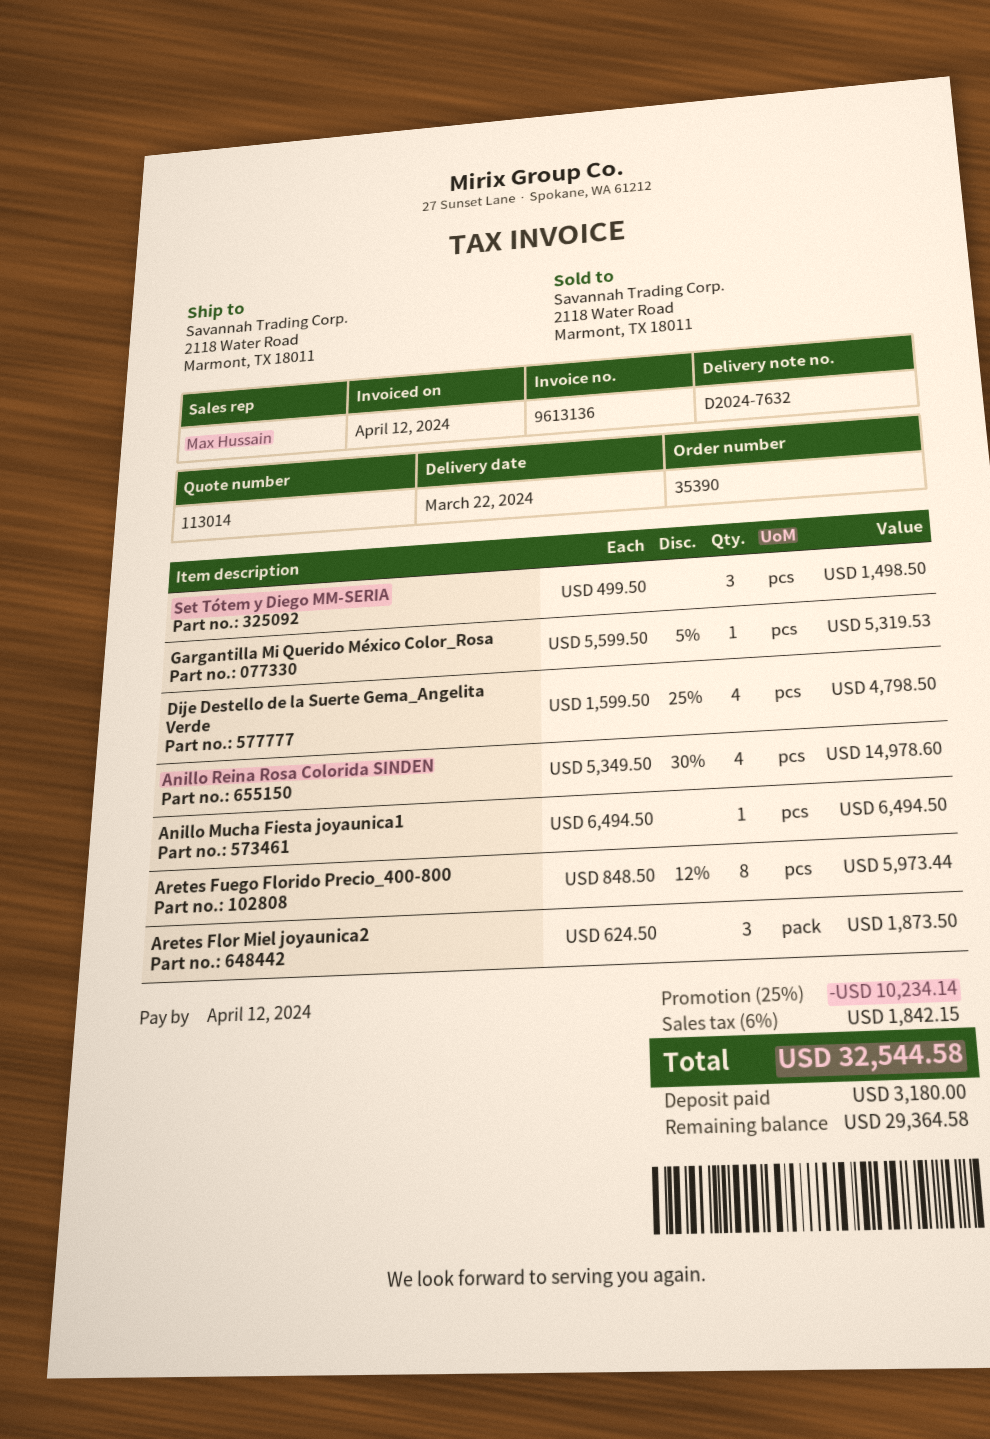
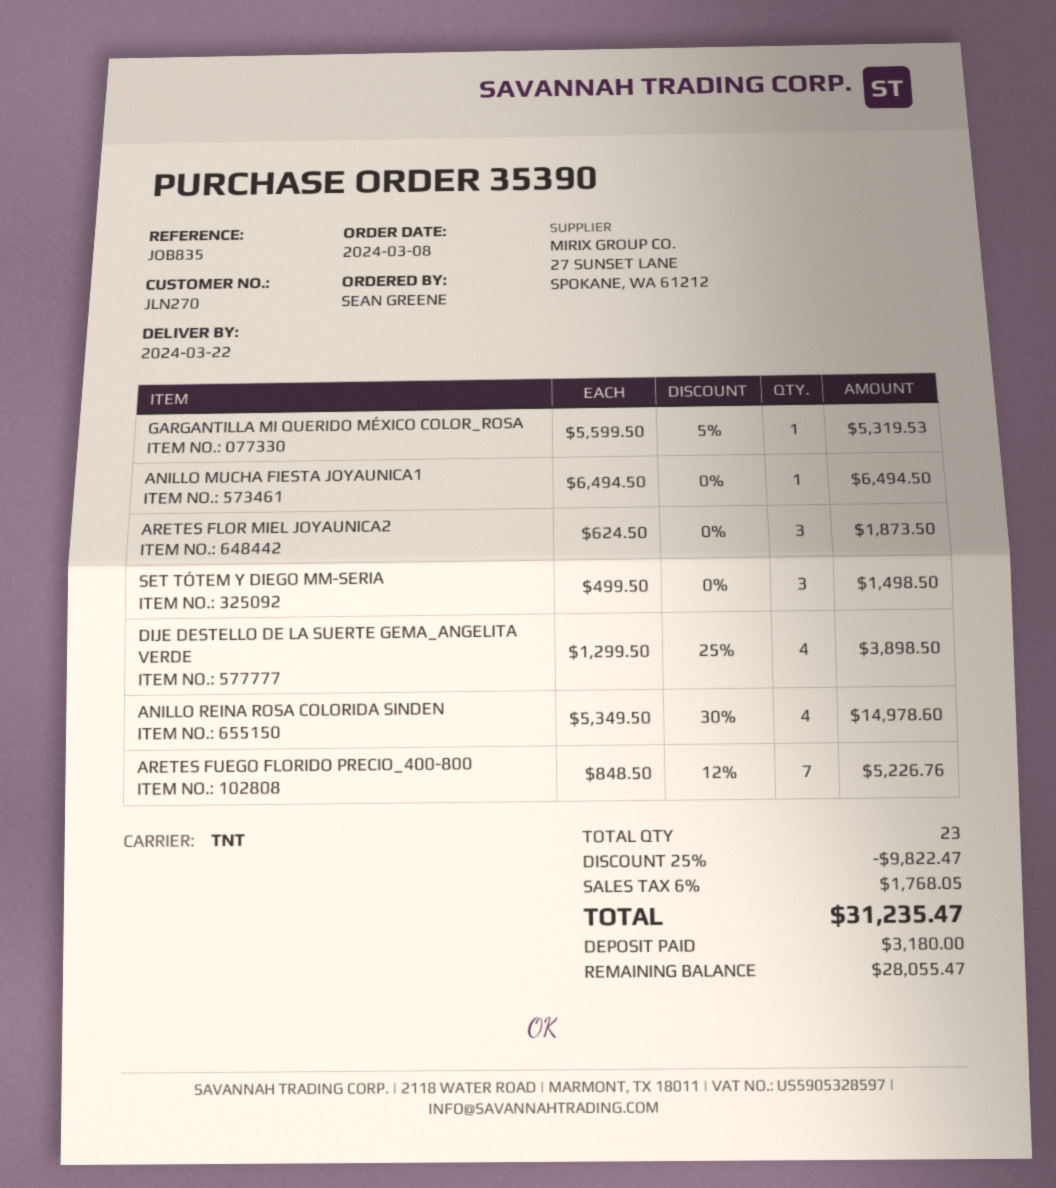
Dije Destello de la Suerte Gema_Angelita Verde: 4 x 1599.50 - 25% = 4798.50 -> 4 x 1299.50 - 25% = 3898.50
Aretes Fuego Florido Precio_400-800: 8 x 848.50 - 12% = 5973.44 -> 7 x 848.50 - 12% = 5226.76
discount: 25% = 10234.14 -> 25% = 9822.47
tax: 6% = 1842.15 -> 6% = 1768.05
total: 32544.58 -> 31235.47
balance: 29364.58 -> 28055.47

